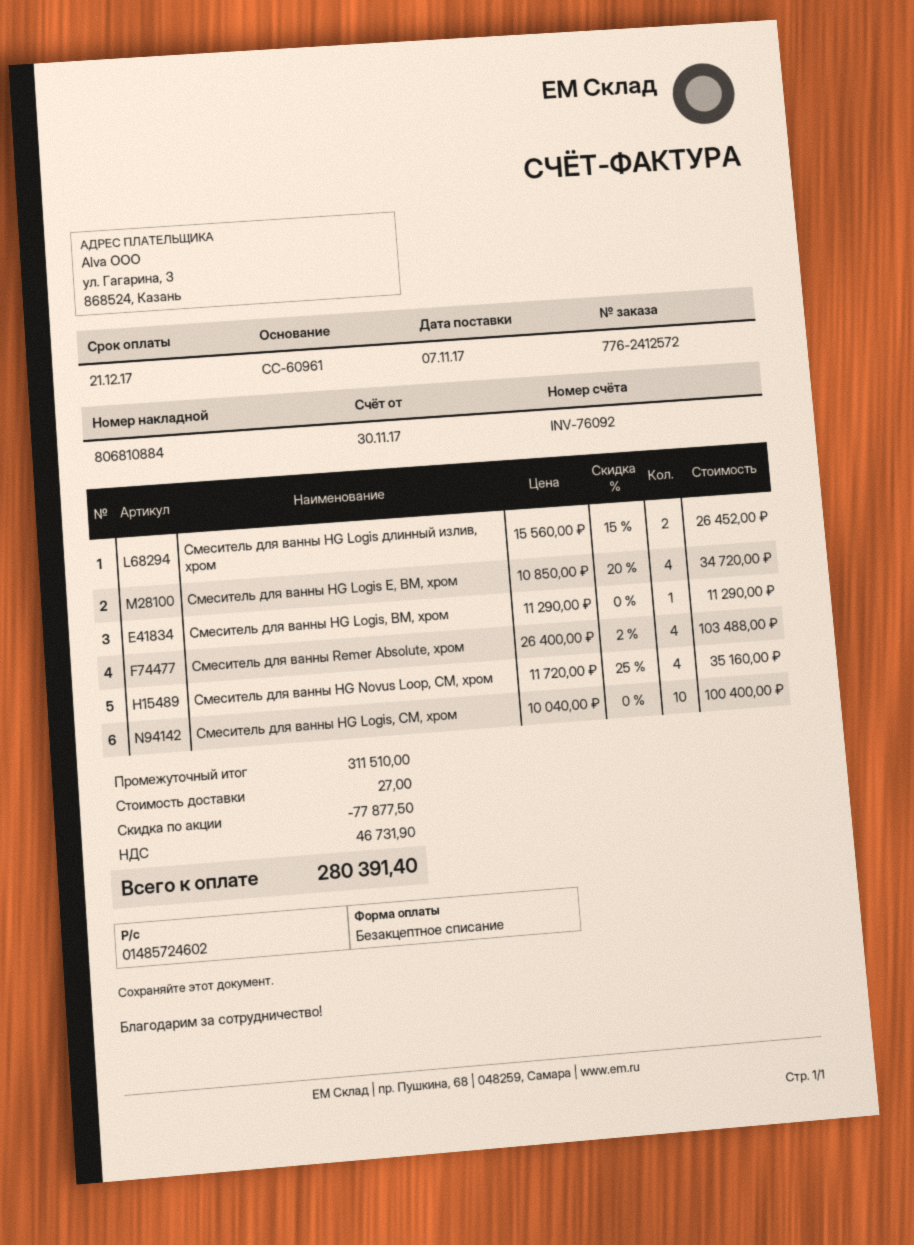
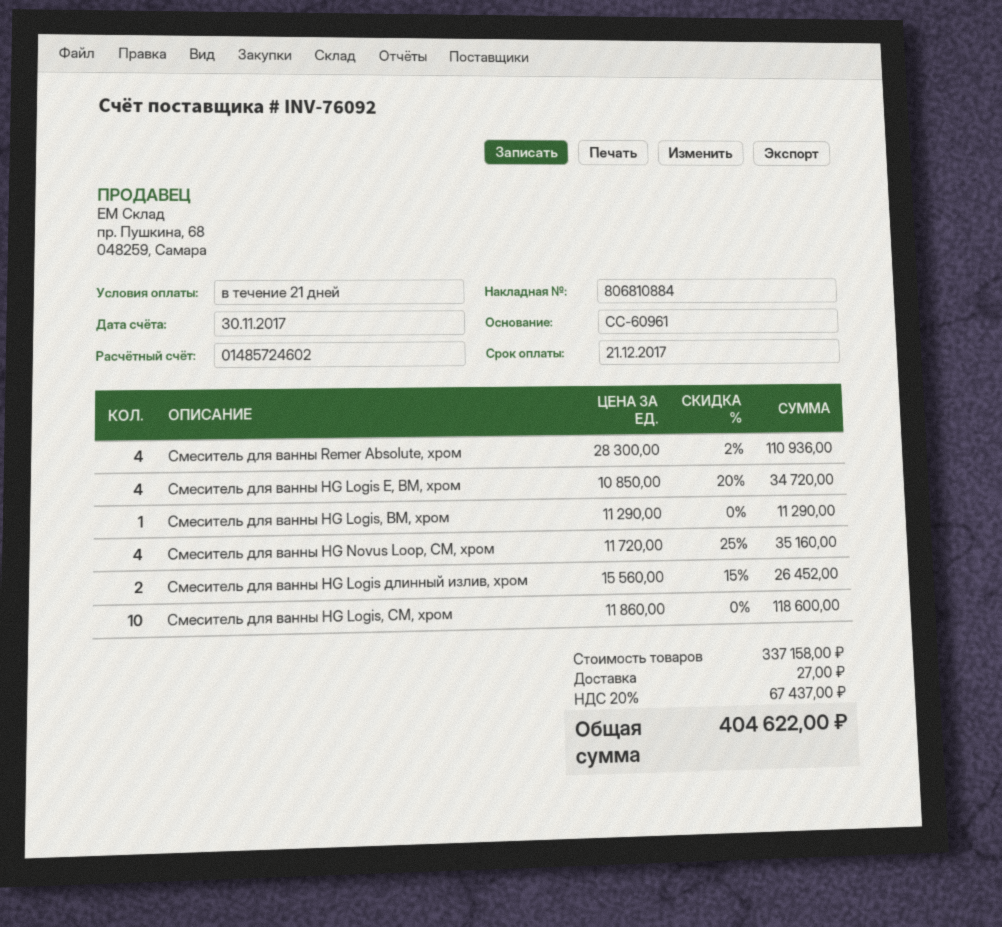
Смеситель для ванны Remer Absolute, хром: 4 x 26400.00 - 2% = 103488.00 -> 4 x 28300.00 - 2% = 110936.00
Смеситель для ванны HG Logis, СМ, хром: 10 x 10040.00 = 100400.00 -> 10 x 11860.00 = 118600.00
subtotal: 311510.00 -> 337158.00
discount: 77877.50 -> none
tax: 46731.90 -> 67437.00
total: 280391.40 -> 404622.00

